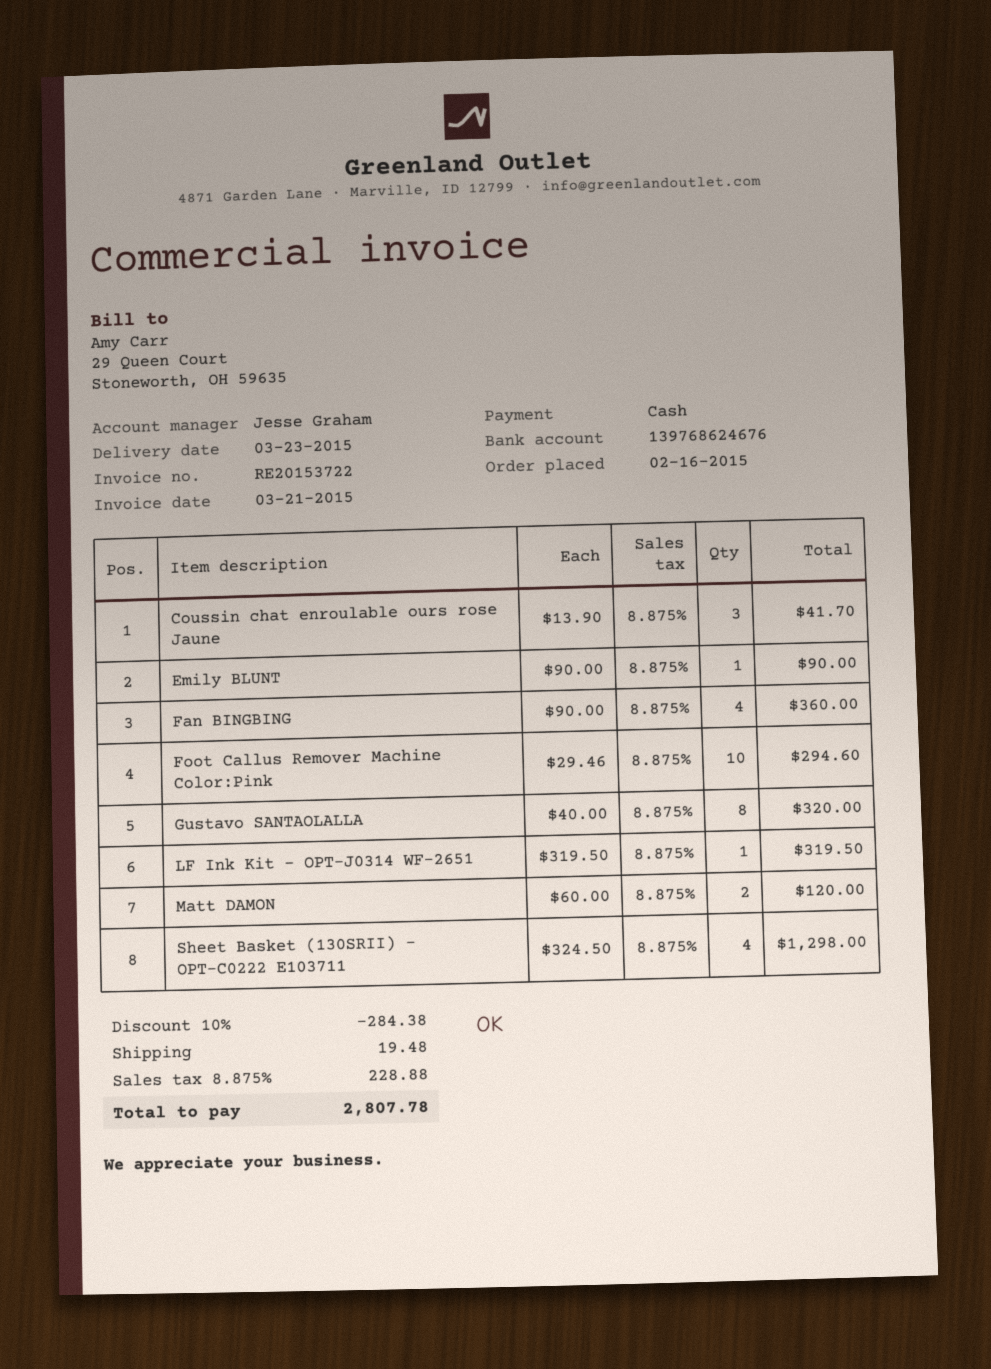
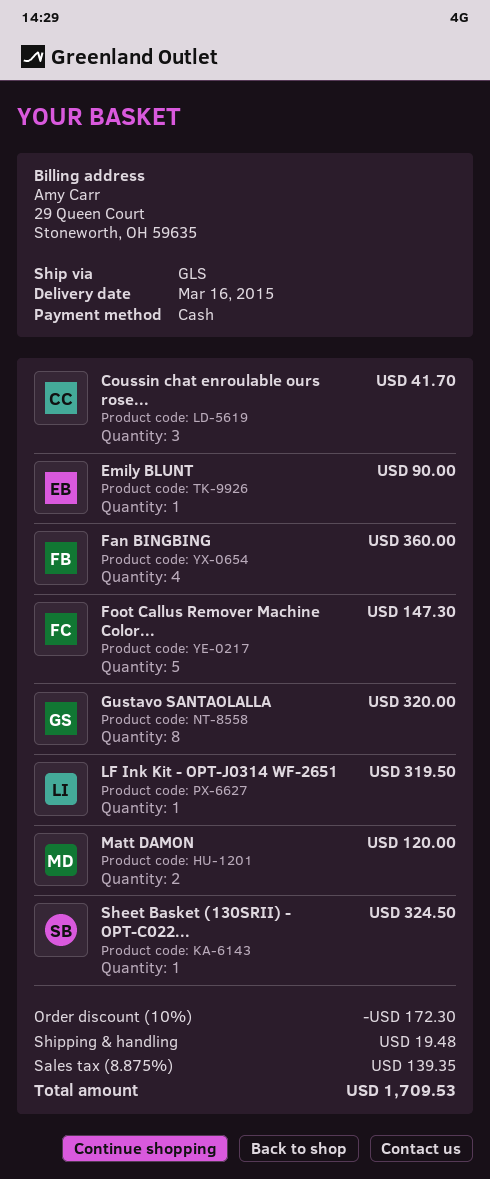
delivery date: 2015-03-23 -> 2015-03-16
Foot Callus Remover Machine Color:Pink: 10 for 294.60 -> 5 for 147.30
Sheet Basket (130SRII) - OPT-C0222 E103711: 4 for 1298.00 -> 1 for 324.50
discount: 10% = 284.38 -> 10% = 172.30
tax: 8.875% = 228.88 -> 8.875% = 139.35
total: 2807.78 -> 1709.53

